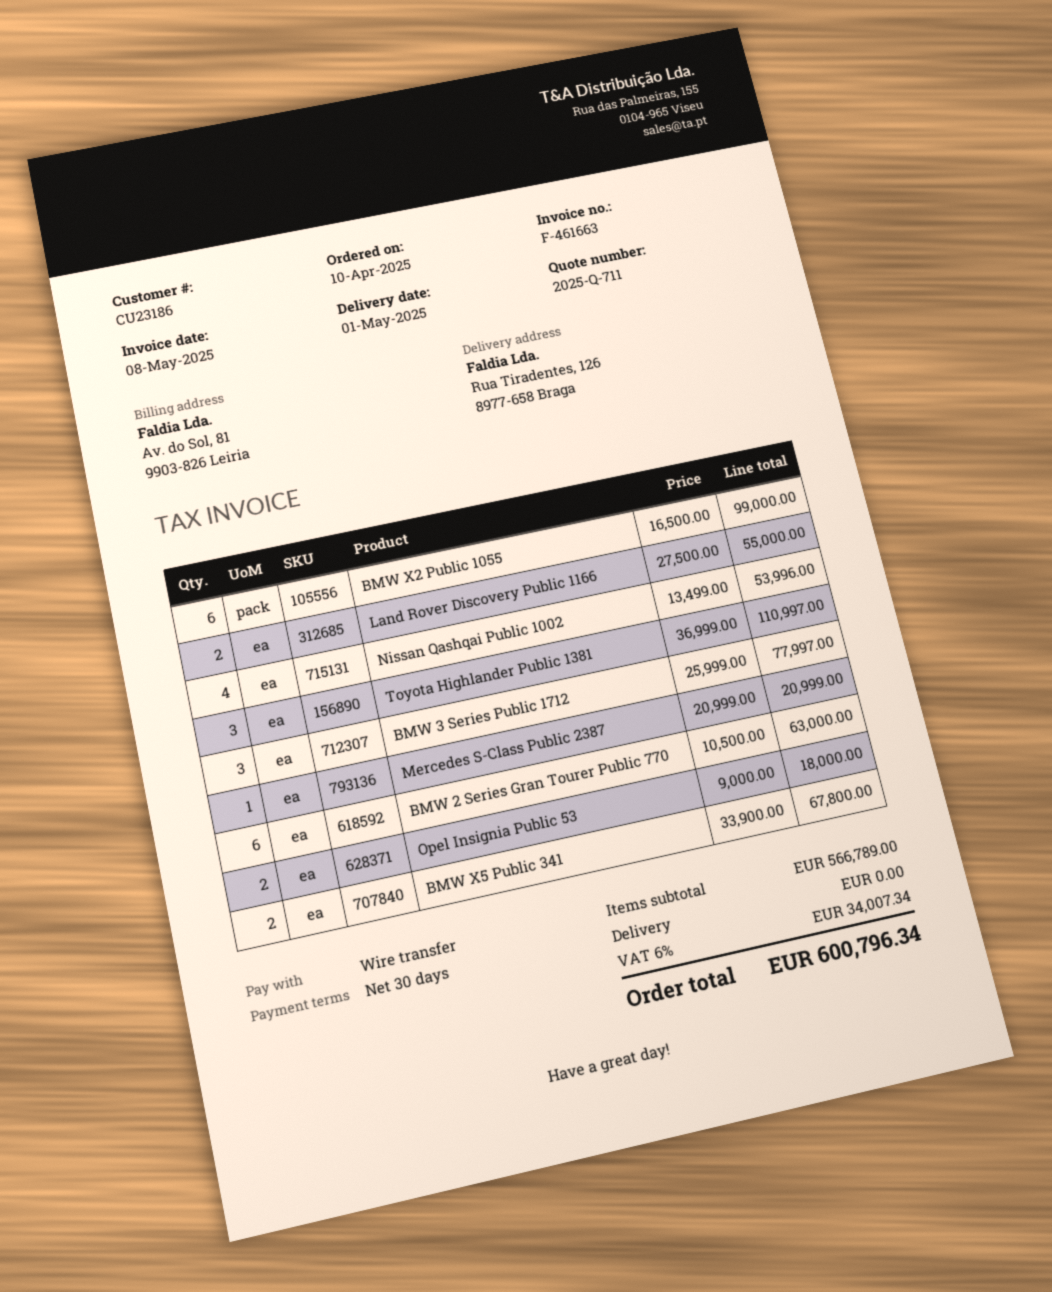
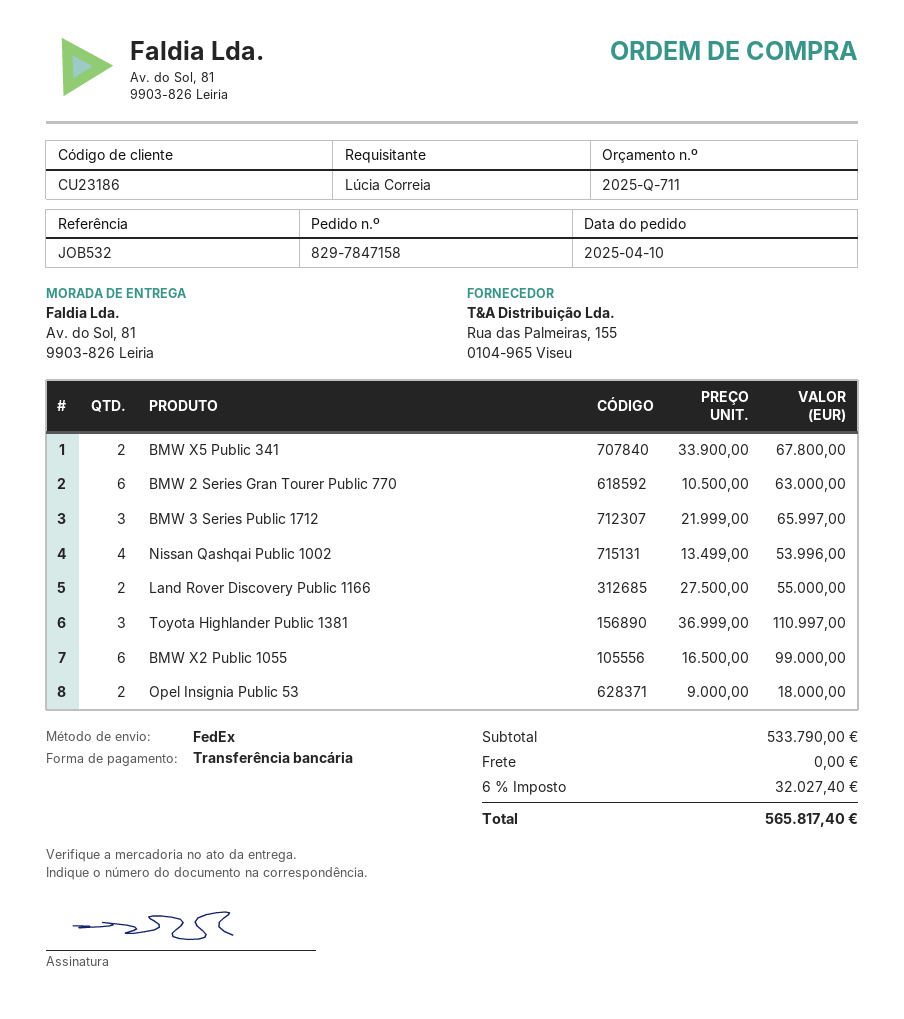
ship to: Rua Tiradentes, 126, 8977-658 Braga -> Av. do Sol, 81, 9903-826 Leiria
BMW 3 Series Public 1712: 3 x 25999.00 = 77997.00 -> 3 x 21999.00 = 65997.00
Mercedes S-Class Public 2387: 1 x 20999.00 = 20999.00 -> none
subtotal: 566789.00 -> 533790.00
tax: 6% = 34007.34 -> 6% = 32027.40
total: 600796.34 -> 565817.40

